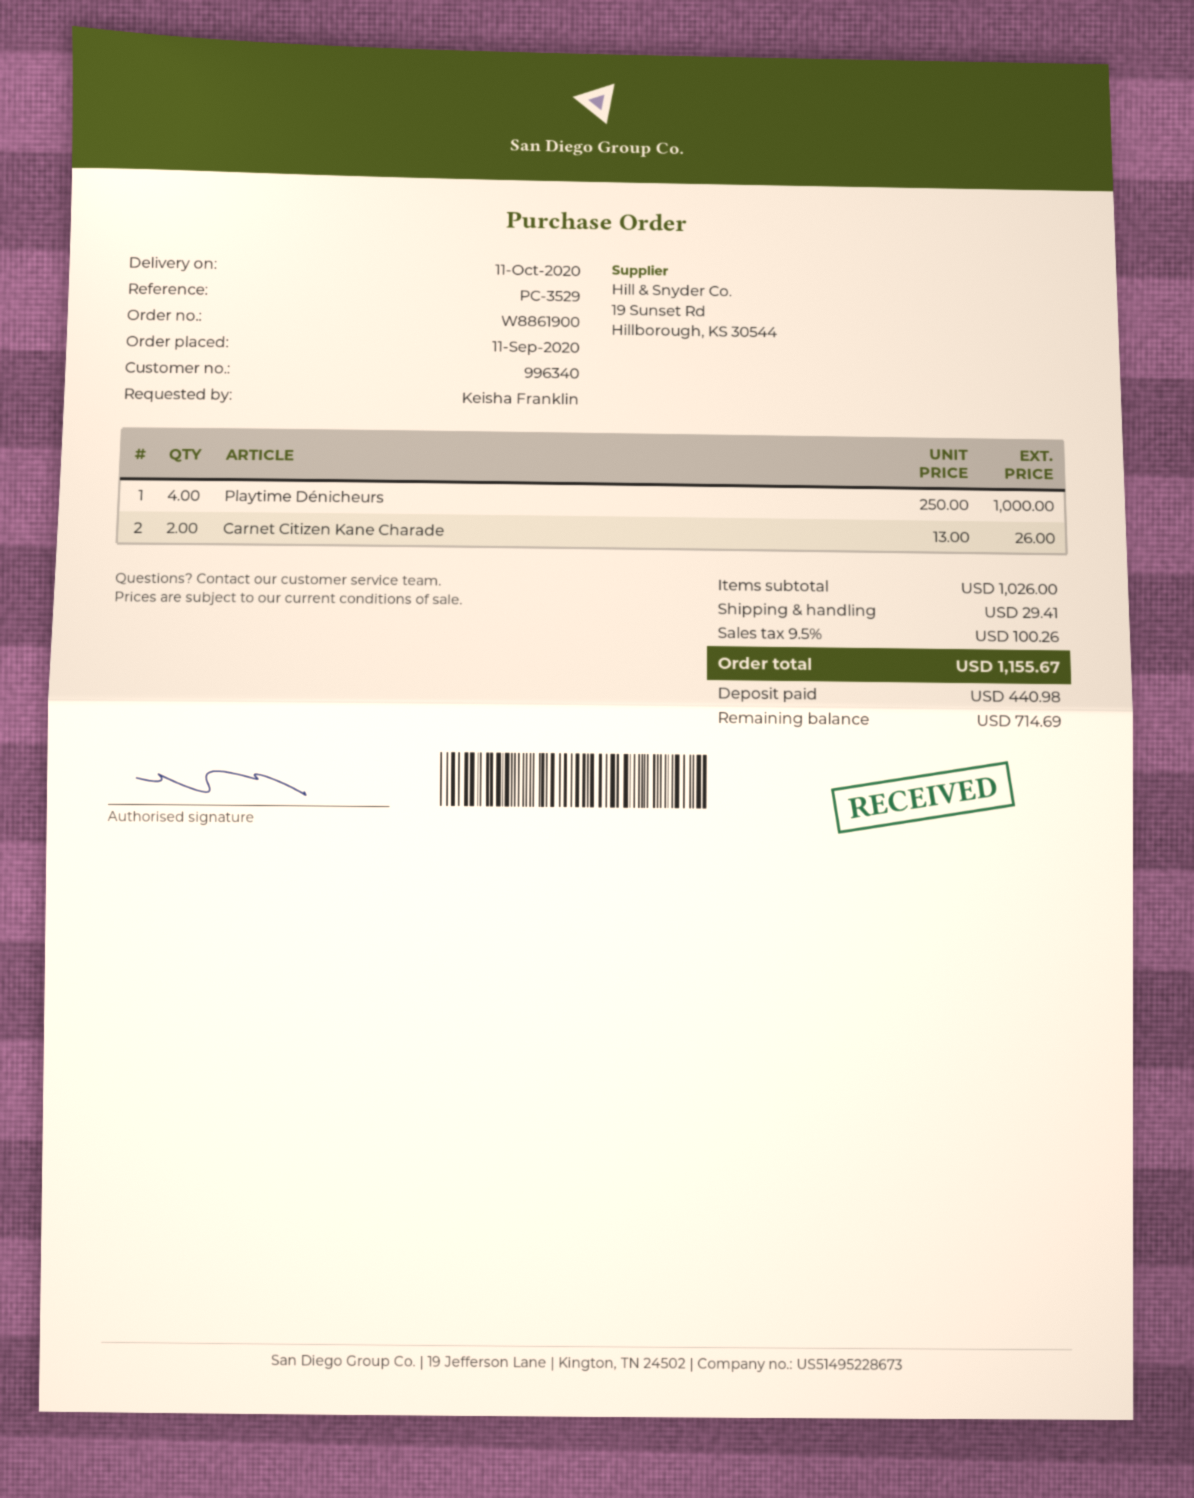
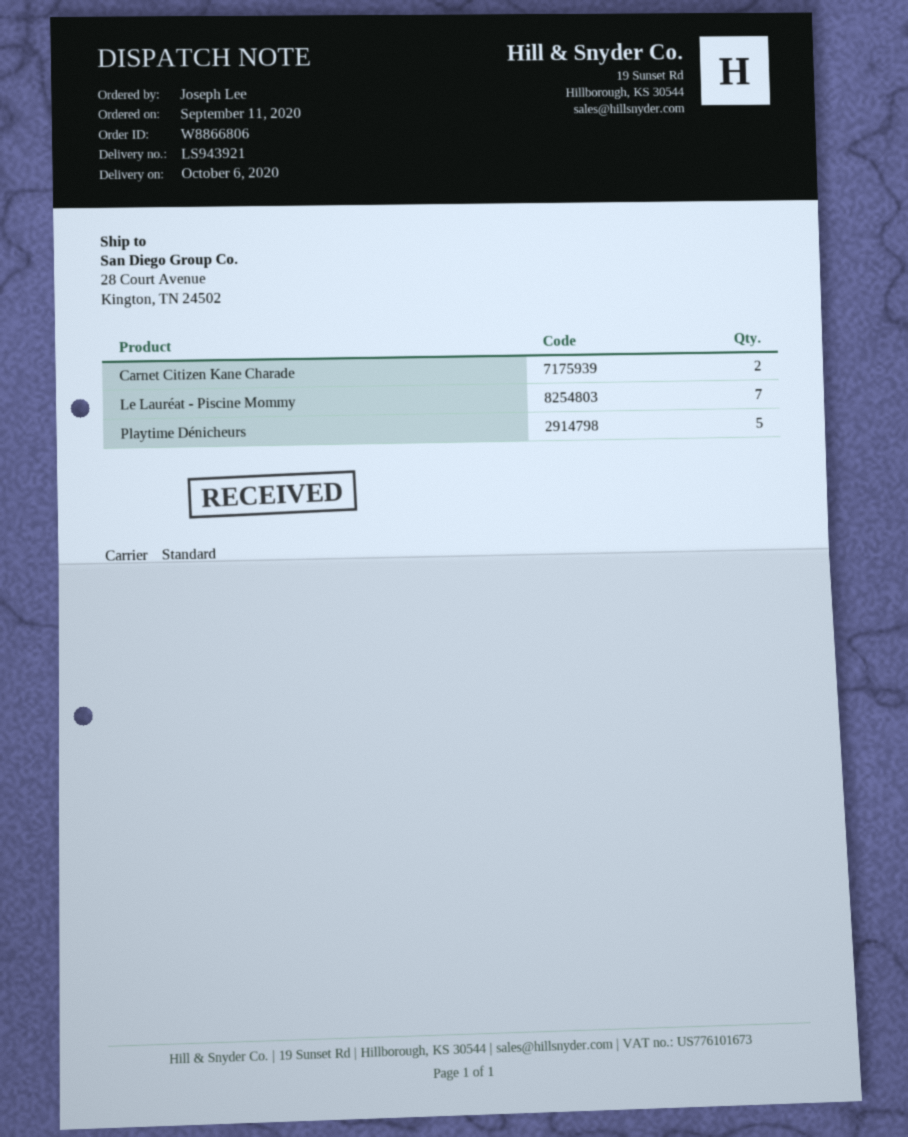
order number: W8861900 -> W8866806
delivery date: 2020-10-11 -> 2020-10-06
ordered by: Keisha Franklin -> Joseph Lee
Playtime Dénicheurs: 4 -> 5
Le Lauréat - Piscine Mommy: none -> 7

